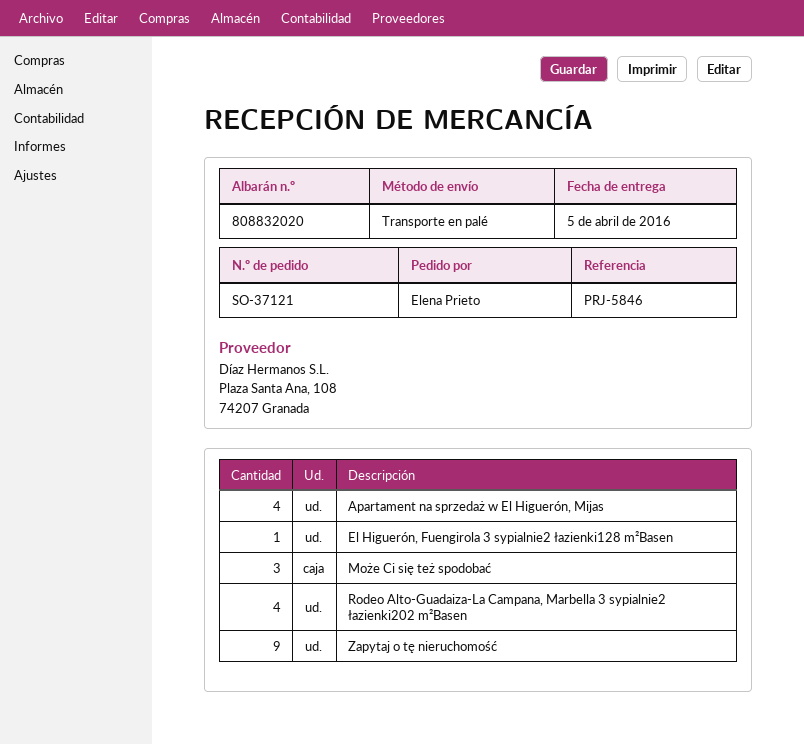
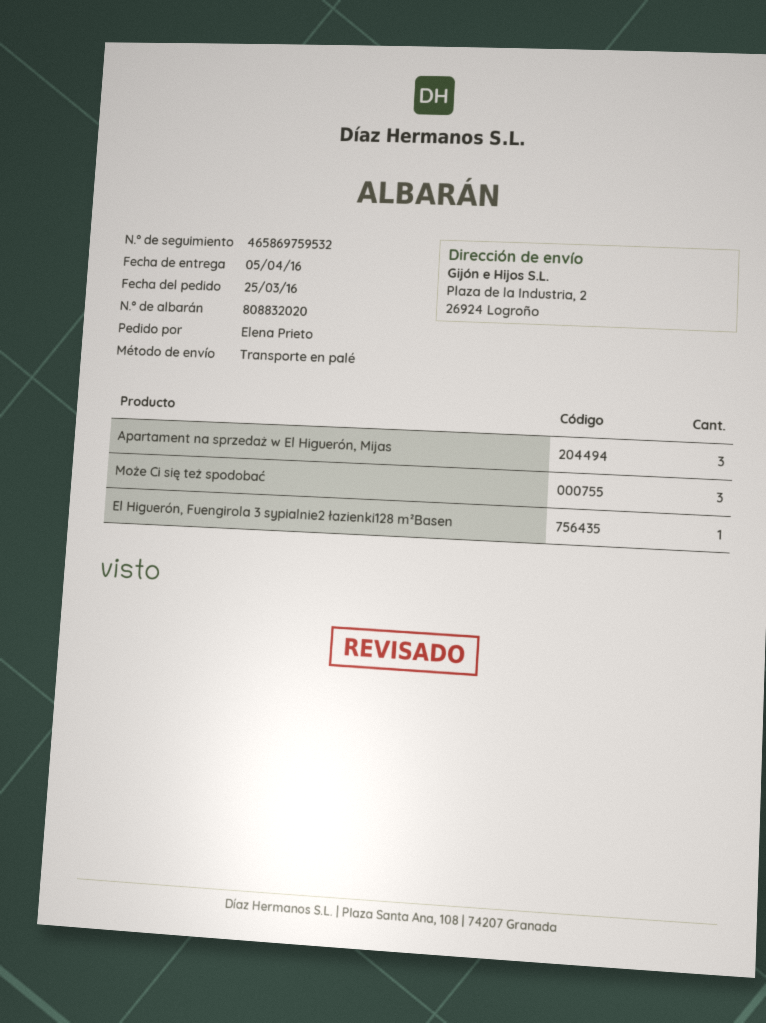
Apartament na sprzedaż w El Higuerón, Mijas: 4 -> 3
Rodeo Alto-Guadaiza-La Campana, Marbella 3 sypialnie2 łazienki202 m²Basen: 4 -> none
Zapytaj o tę nieruchomość: 9 -> none

